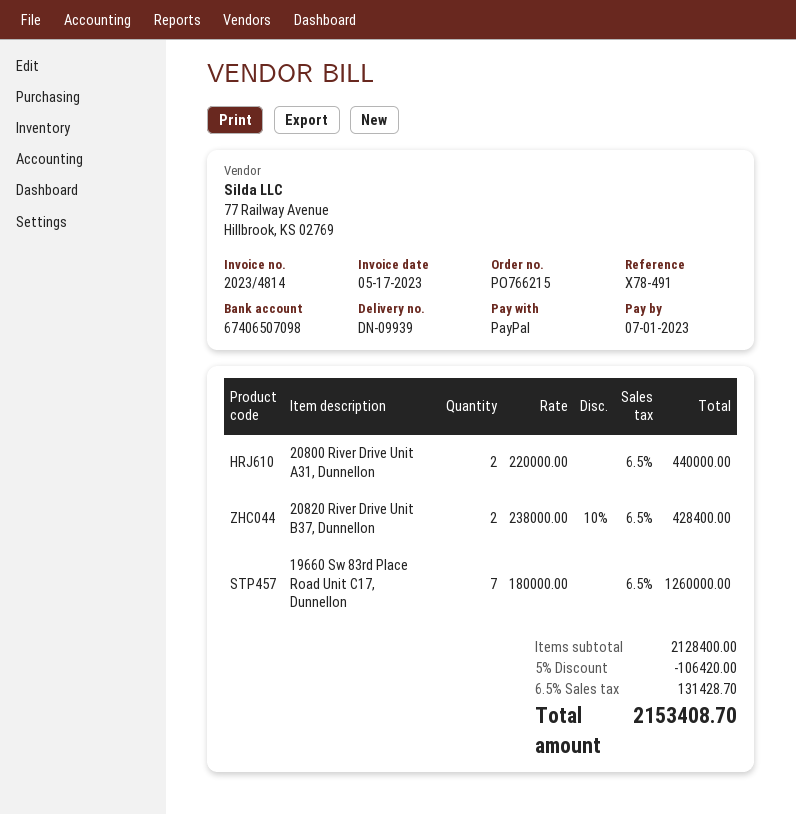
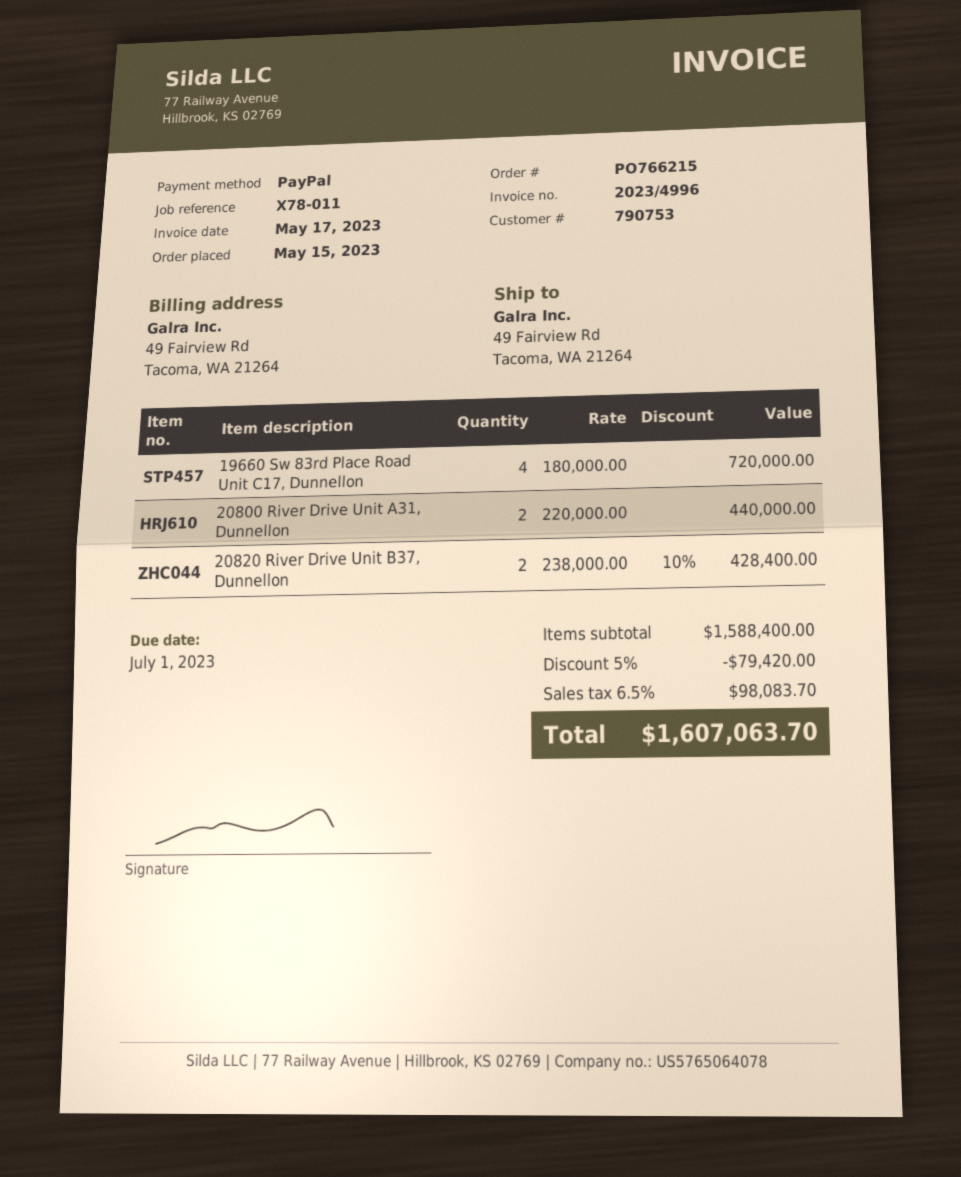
invoice number: 2023/4814 -> 2023/4996
reference: X78-491 -> X78-011
19660 Sw 83rd Place Road Unit C17, Dunnellon: 7 x 180000.00 = 1260000.00 -> 4 x 180000.00 = 720000.00
subtotal: 2128400.00 -> 1588400.00
discount: 5% = 106420.00 -> 5% = 79420.00
tax: 6.5% = 131428.70 -> 6.5% = 98083.70
total: 2153408.70 -> 1607063.70

